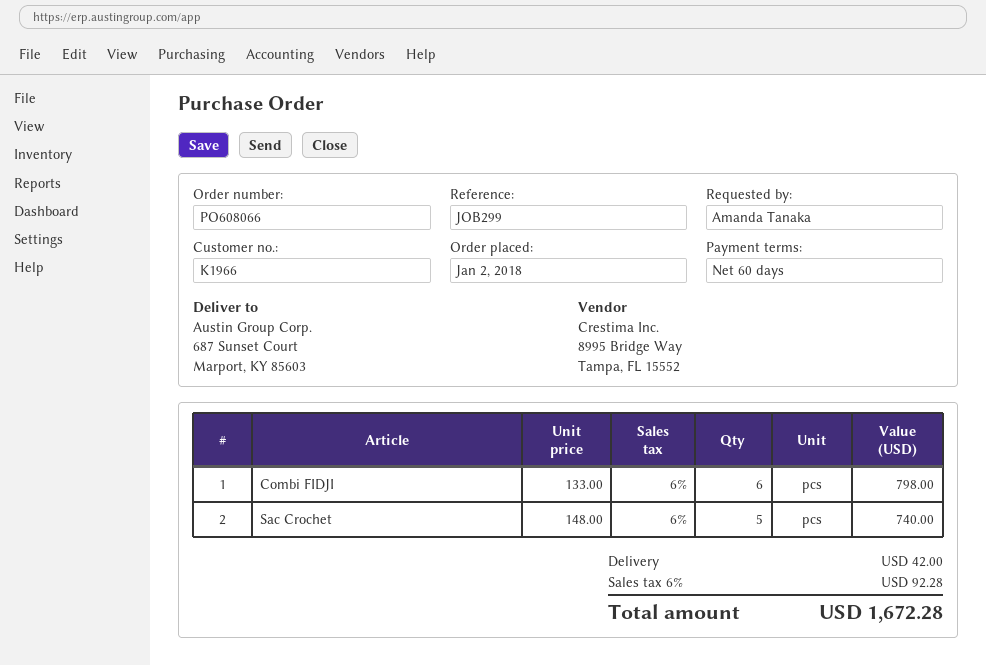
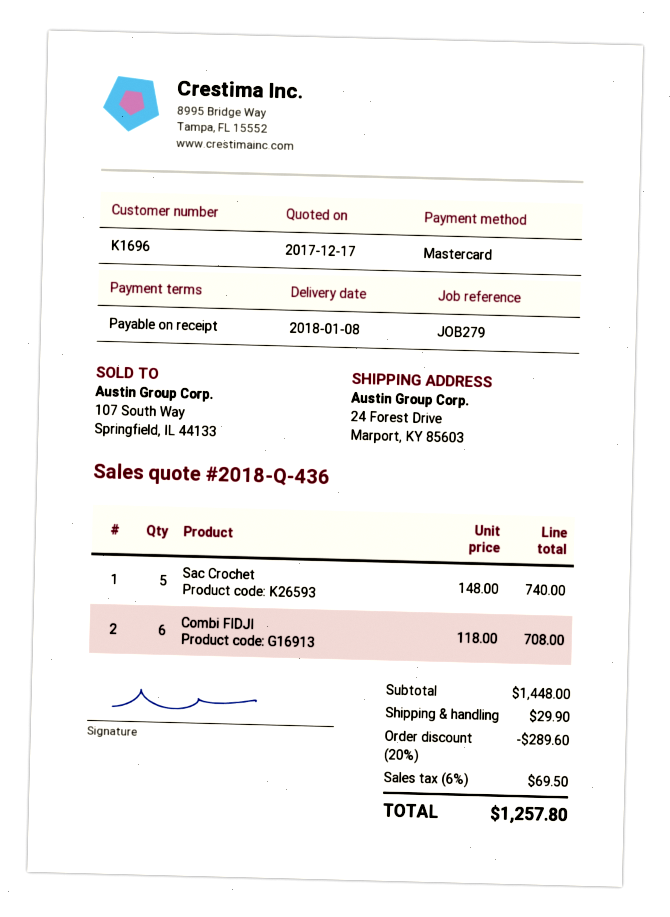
payment terms: 60 days -> on receipt
customer number: K1966 -> K1696
reference: JOB299 -> JOB279
ship to: 687 Sunset Court, Marport, KY 85603 -> 24 Forest Drive, Marport, KY 85603
Combi FIDJI: 6 x 133.00 = 798.00 -> 6 x 118.00 = 708.00
discount: none -> 20% = 289.60
shipping: 42.00 -> 29.90
tax: 6% = 92.28 -> 6% = 69.50
total: 1672.28 -> 1257.80

